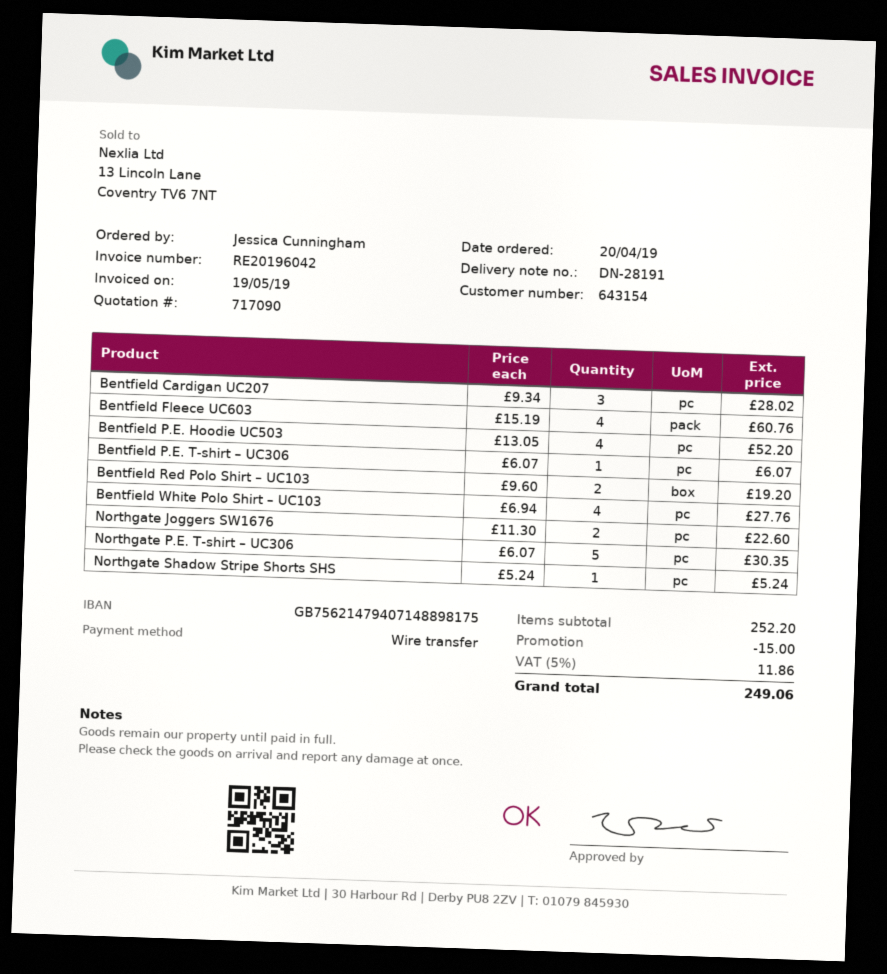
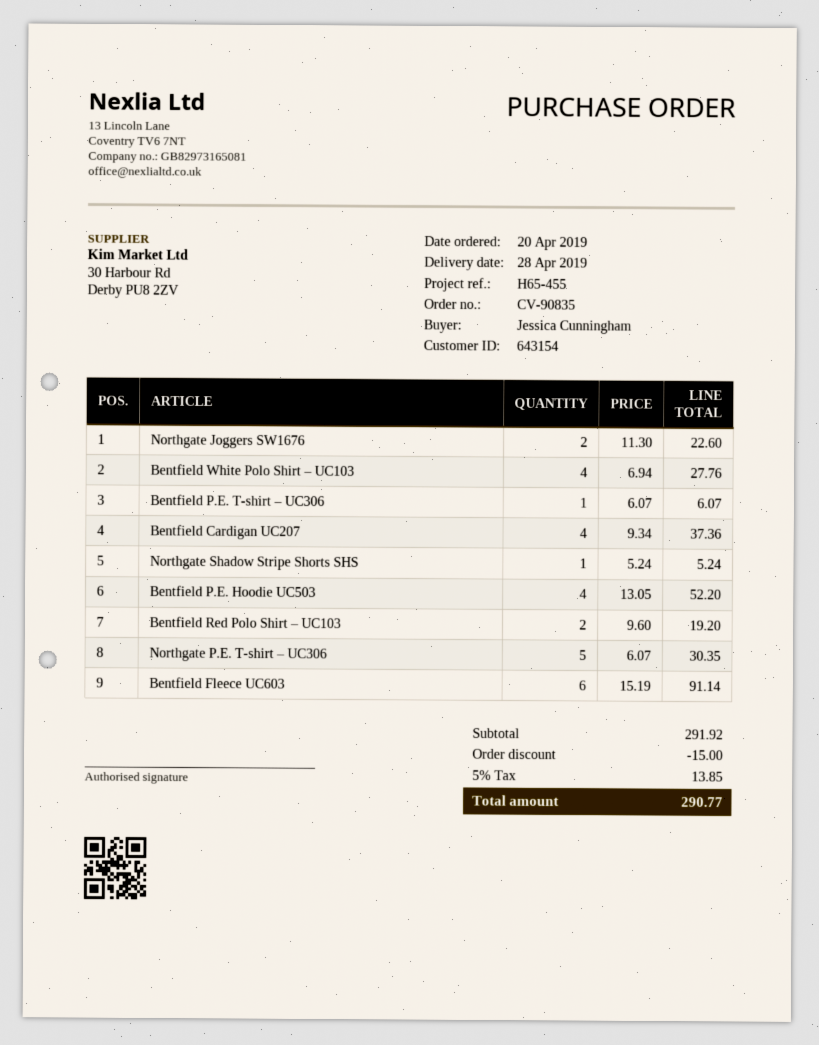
Bentfield Cardigan UC207: 3 x 9.34 = 28.02 -> 4 x 9.34 = 37.36
Bentfield Fleece UC603: 4 x 15.19 = 60.76 -> 6 x 15.19 = 91.14
subtotal: 252.20 -> 291.92
tax: 5% = 11.86 -> 5% = 13.85
total: 249.06 -> 290.77

